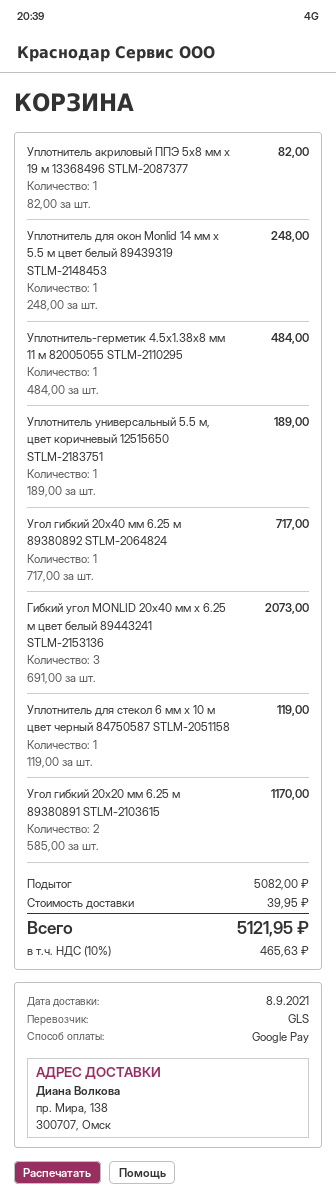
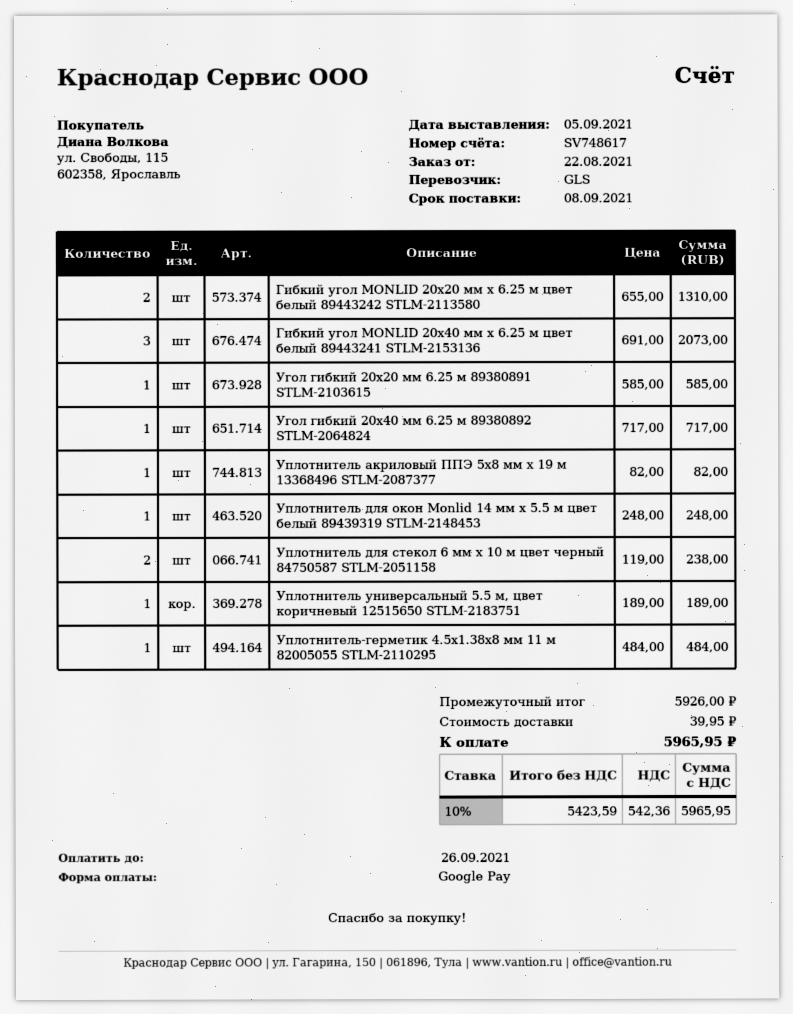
Уплотнитель для стекол 6 мм x 10 м цвет черный 84750587 STLM-2051158: 1 x 119.00 = 119.00 -> 2 x 119.00 = 238.00
Угол гибкий 20x20 мм 6.25 м 89380891 STLM-2103615: 2 x 585.00 = 1170.00 -> 1 x 585.00 = 585.00
Гибкий угол MONLID 20x20 мм x 6.25 м цвет белый 89443242 STLM-2113580: none -> 2 x 655.00 = 1310.00
subtotal: 5082.00 -> 5926.00
tax: 10% = 465.63 -> 10% = 542.36
total: 5121.95 -> 5965.95

